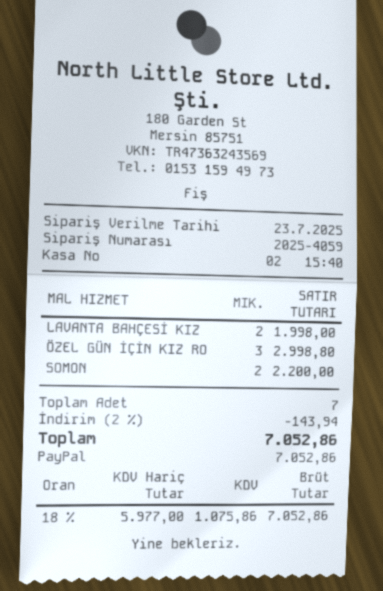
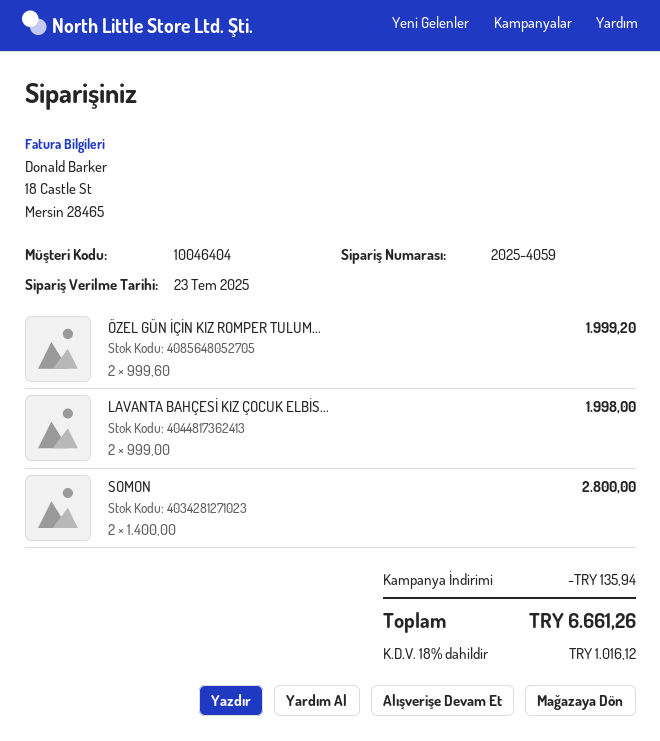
ÖZEL GÜN İÇİN KIZ RO: 3 for 2998.80 -> 2 for 1999.20
SOMON: 2 for 2200.00 -> 2 for 2800.00
discount: 143.94 -> 135.94
tax: 18% = 1075.86 -> 18% = 1016.12
total: 7052.86 -> 6661.26

